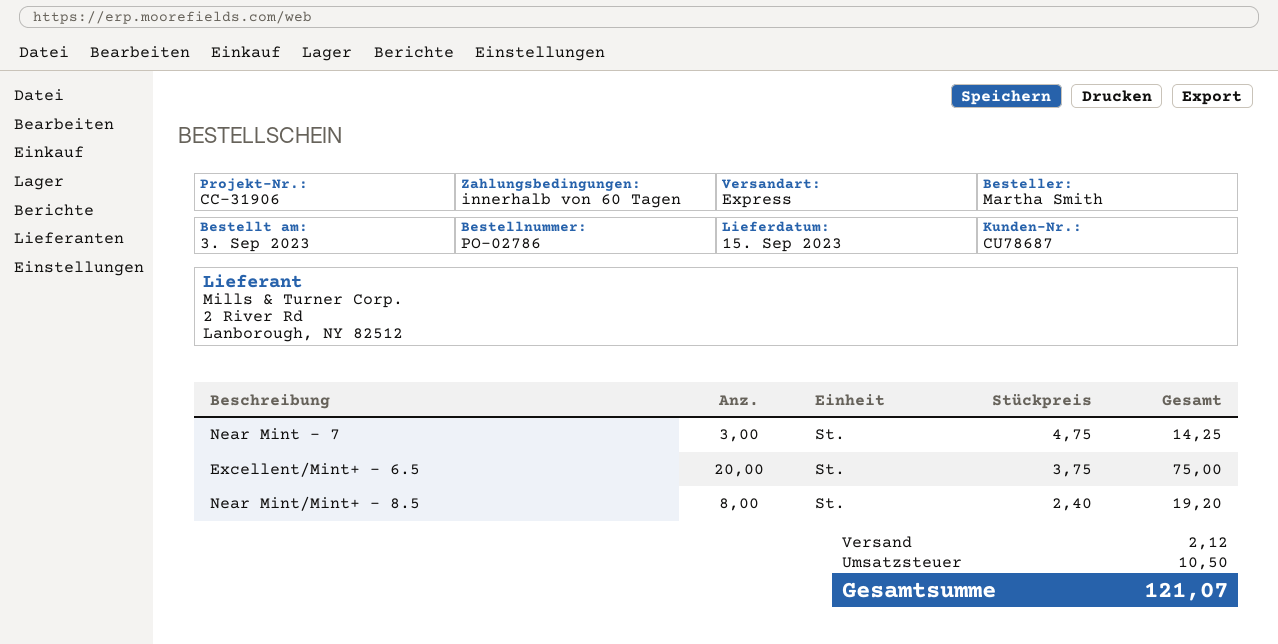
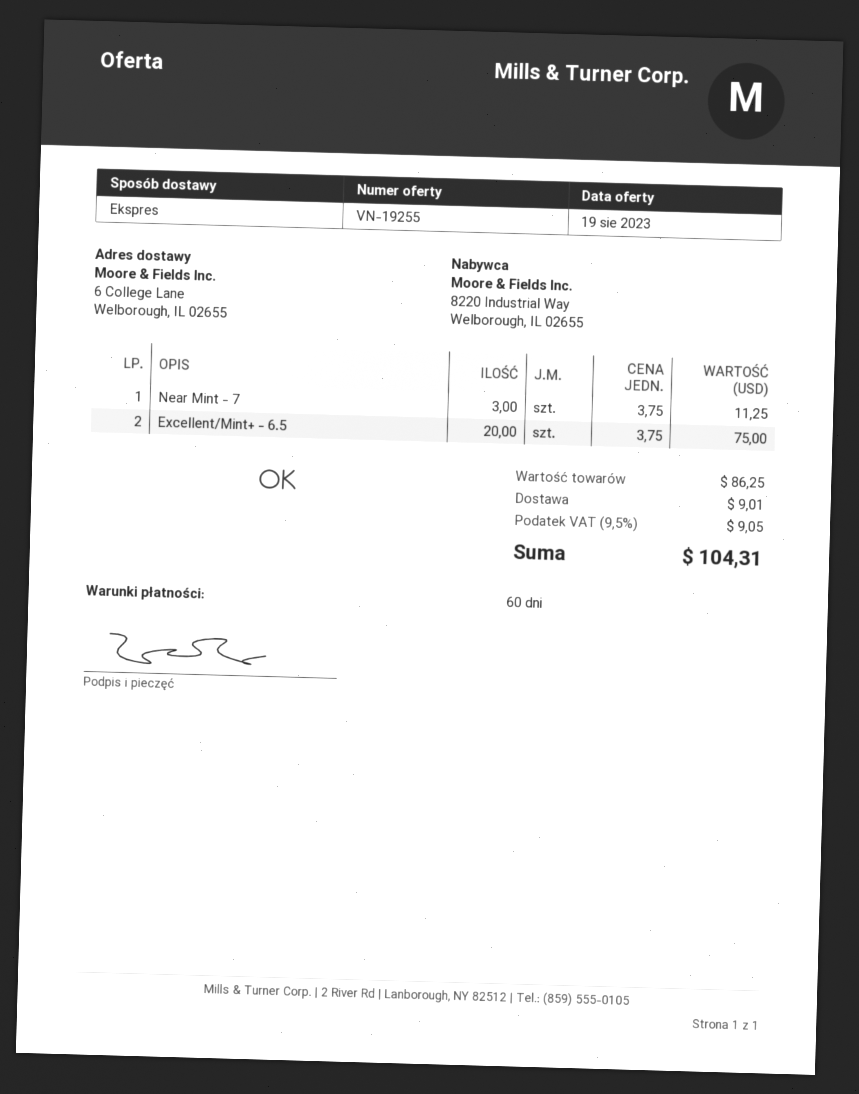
Near Mint - 7: 3 x 4.75 = 14.25 -> 3 x 3.75 = 11.25
Near Mint/Mint+ - 8.5: 8 x 2.40 = 19.20 -> none
shipping: 2.12 -> 9.01
tax: 10.50 -> 9.05
total: 121.07 -> 104.31

